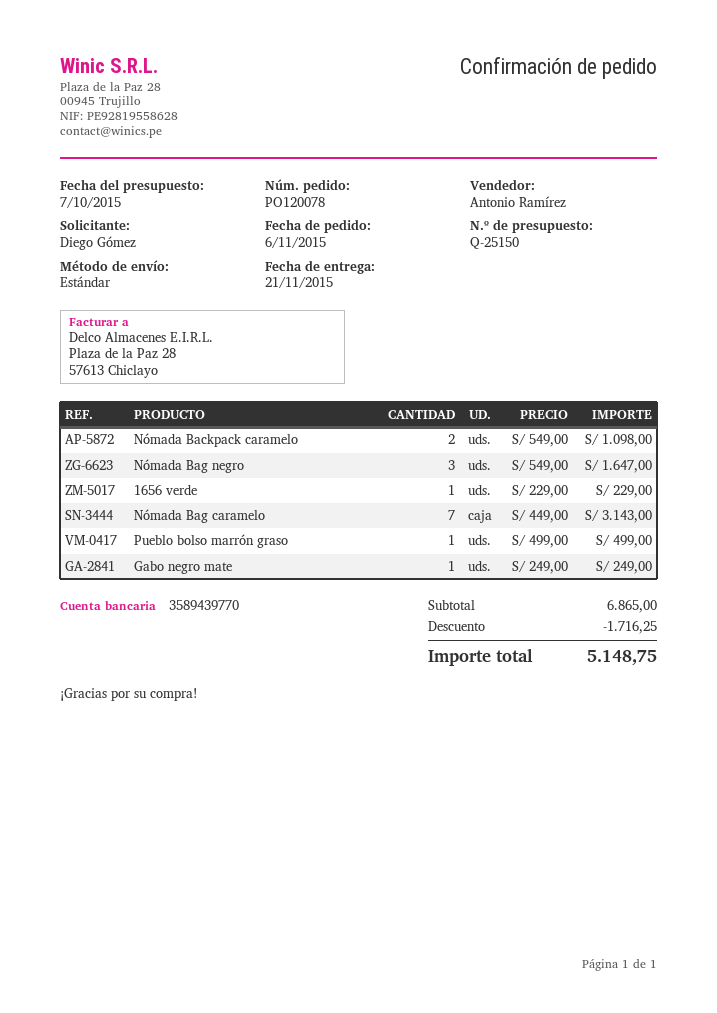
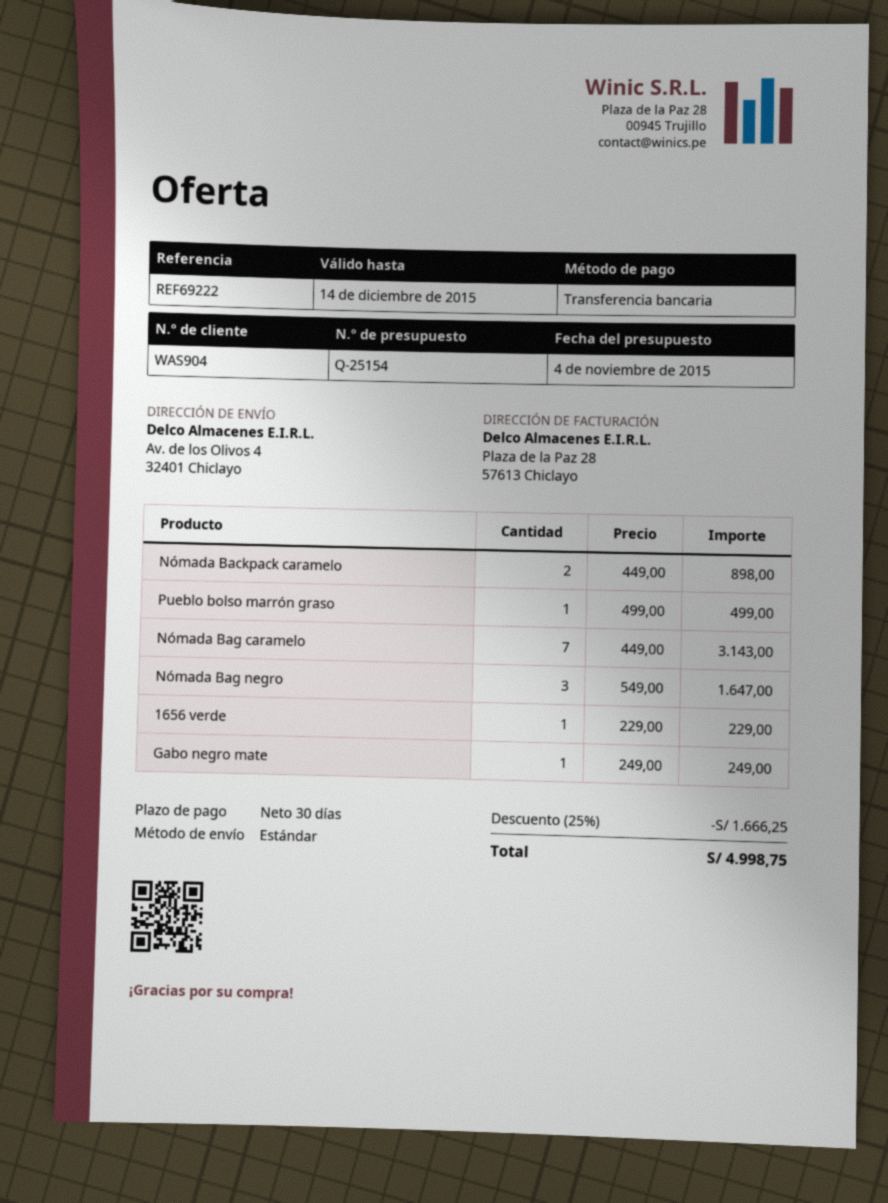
quote number: Q-25150 -> Q-25154
quote date: 2015-10-07 -> 2015-11-04
Nómada Backpack caramelo: 2 x 549.00 = 1098.00 -> 2 x 449.00 = 898.00
discount: 1716.25 -> 1666.25
total: 5148.75 -> 4998.75

